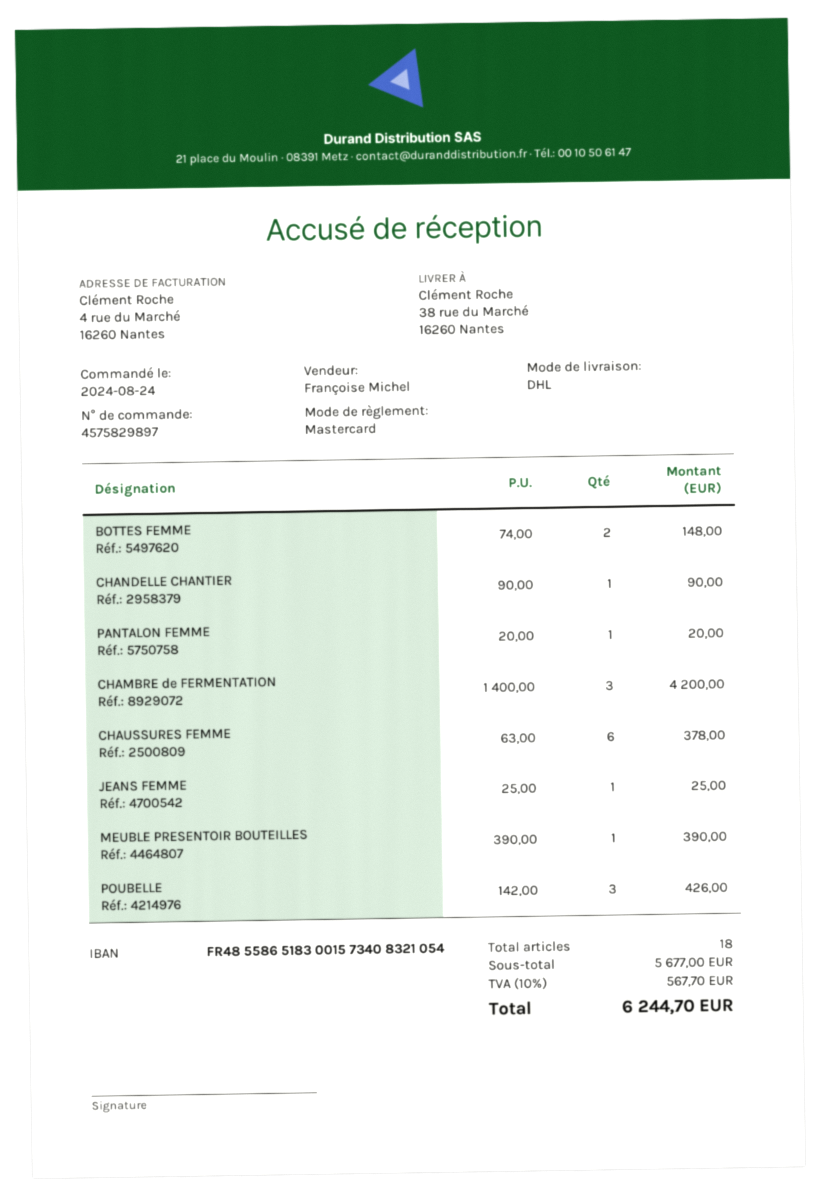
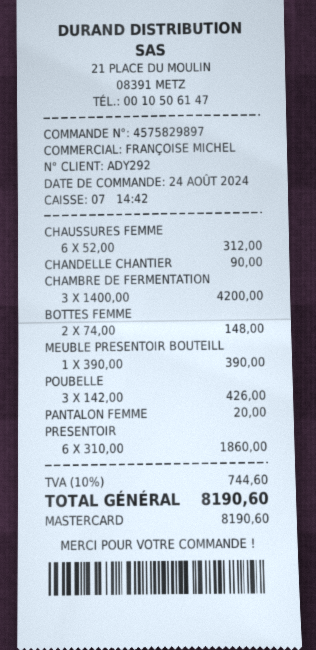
CHAUSSURES FEMME: 6 x 63.00 = 378.00 -> 6 x 52.00 = 312.00
JEANS FEMME: 1 x 25.00 = 25.00 -> none
PRESENTOIR: none -> 6 x 310.00 = 1860.00
tax: 10% = 567.70 -> 10% = 744.60
total: 6244.70 -> 8190.60

